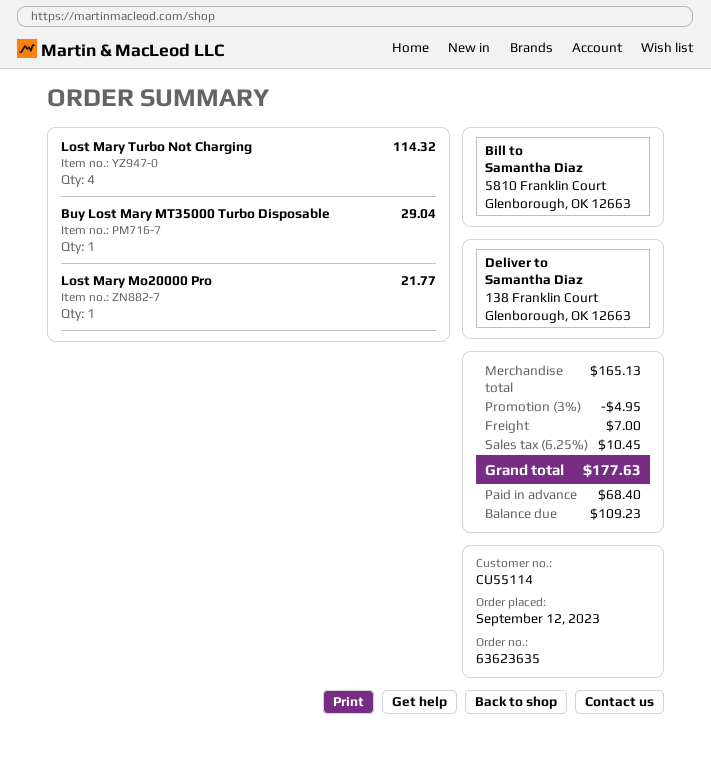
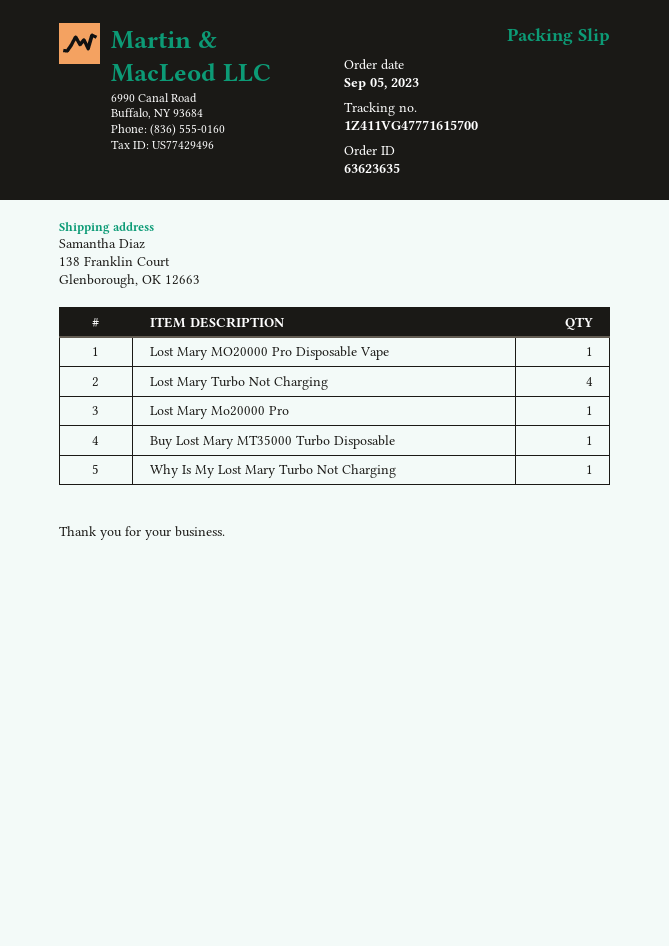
order date: 2023-09-12 -> 2023-09-05
Lost Mary MO20000 Pro Disposable Vape: none -> 1
Why Is My Lost Mary Turbo Not Charging: none -> 1

